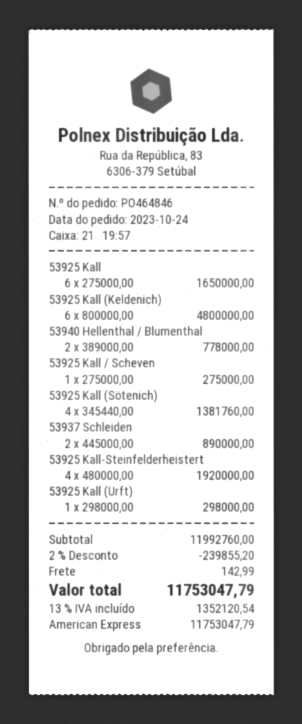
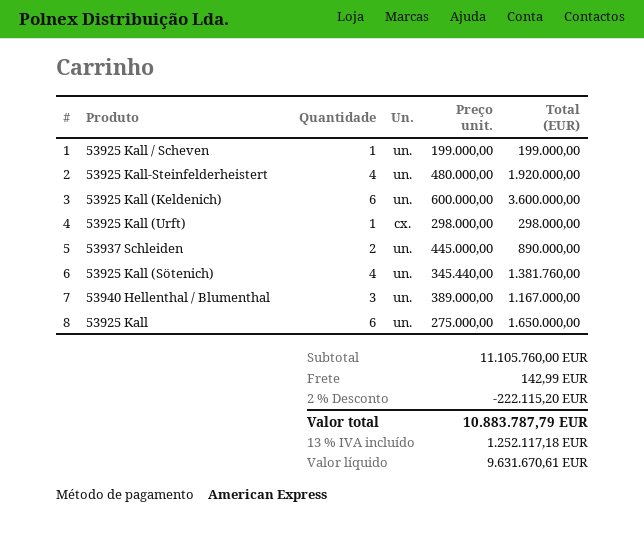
53925 Kall (Keldenich): 6 x 800000.00 = 4800000.00 -> 6 x 600000.00 = 3600000.00
53940 Hellenthal / Blumenthal: 2 x 389000.00 = 778000.00 -> 3 x 389000.00 = 1167000.00
53925 Kall / Scheven: 1 x 275000.00 = 275000.00 -> 1 x 199000.00 = 199000.00
subtotal: 11992760.00 -> 11105760.00
discount: 2% = 239855.20 -> 2% = 222115.20
tax: 13% = 1352120.54 -> 13% = 1252117.18
total: 11753047.79 -> 10883787.79

